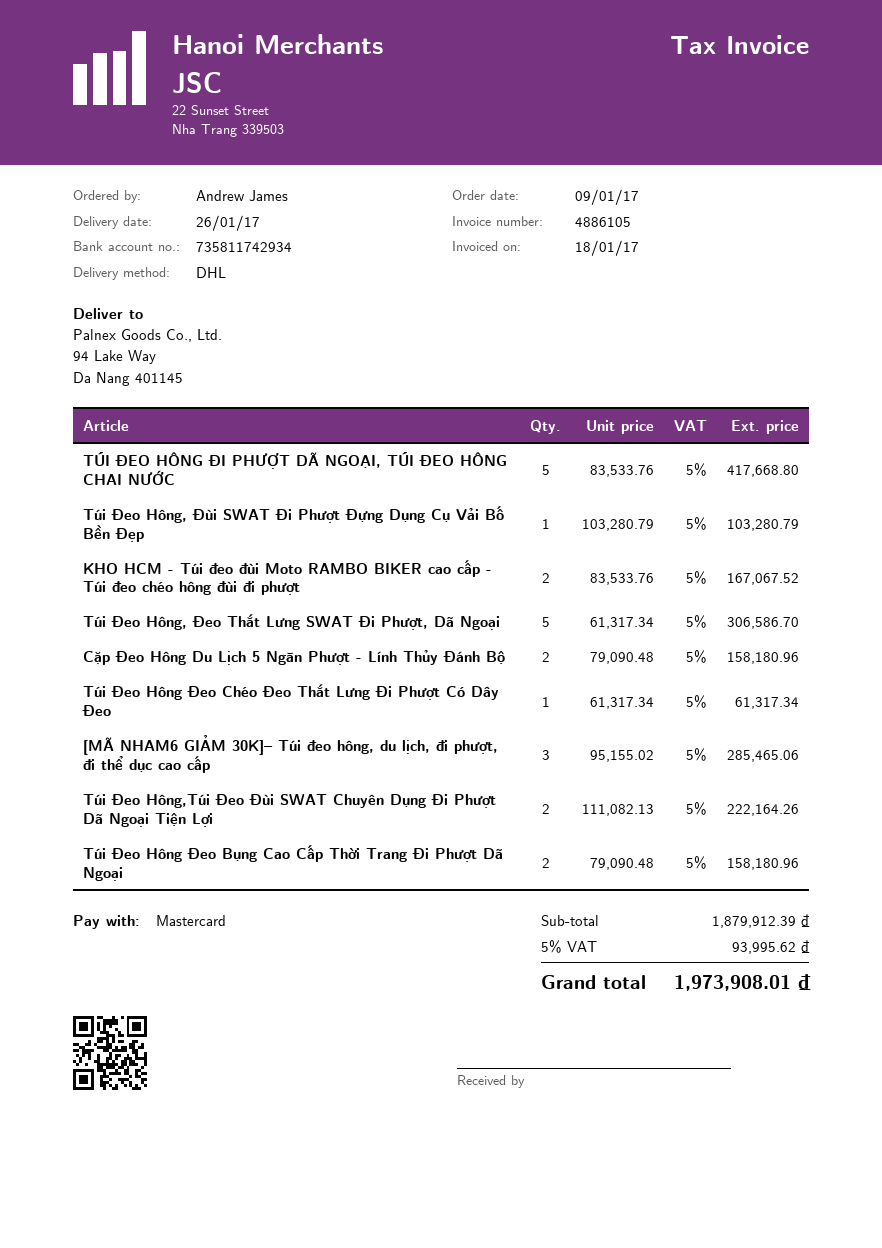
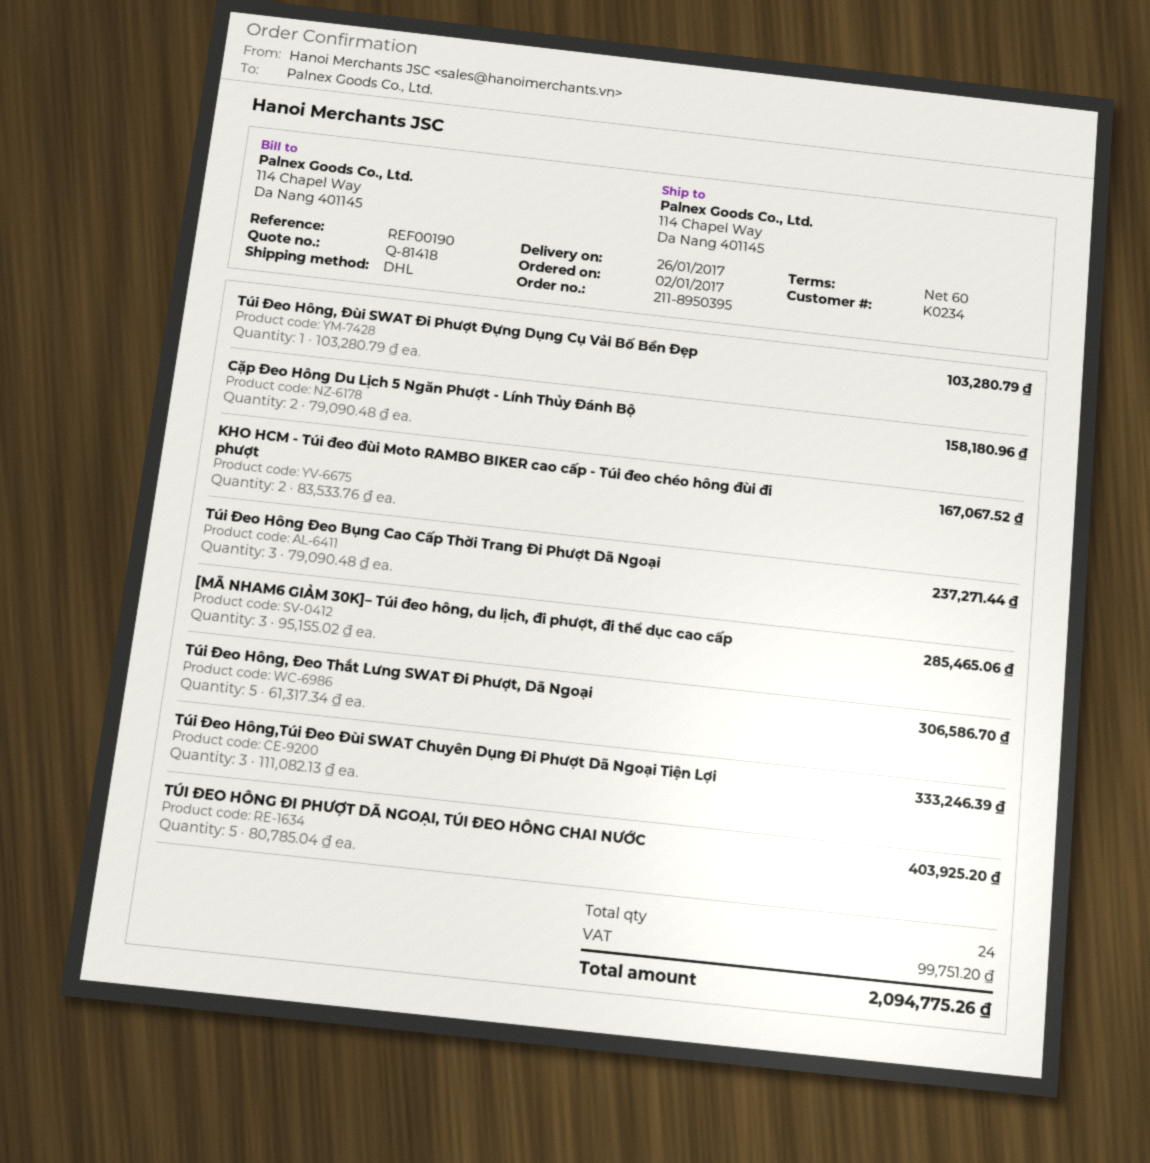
order date: 2017-01-09 -> 2017-01-02
ship to: 94 Lake Way, Da Nang 401145 -> 114 Chapel Way, Da Nang 401145
TÚI ĐEO HÔNG ĐI PHƯỢT DÃ NGOẠI, TÚI ĐEO HÔNG CHAI NƯỚC: 5 x 83533.76 = 417668.80 -> 5 x 80785.04 = 403925.20
Túi Đeo Hông Đeo Chéo Đeo Thắt Lưng Đi Phượt Có Dây Đeo: 1 x 61317.34 = 61317.34 -> none
Túi Đeo Hông,Túi Đeo Đùi SWAT Chuyên Dụng Đi Phượt Dã Ngoại Tiện Lợi: 2 x 111082.13 = 222164.26 -> 3 x 111082.13 = 333246.39
Túi Đeo Hông Đeo Bụng Cao Cấp Thời Trang Đi Phượt Dã Ngoại: 2 x 79090.48 = 158180.96 -> 3 x 79090.48 = 237271.44
tax: 93995.62 -> 99751.20
total: 1973908.01 -> 2094775.26

